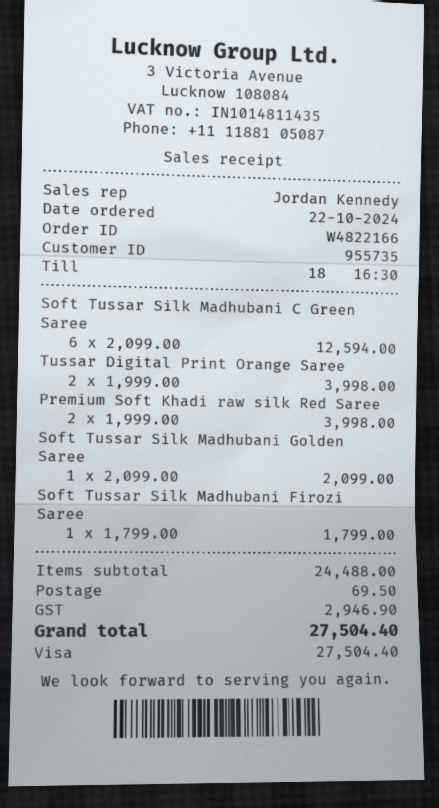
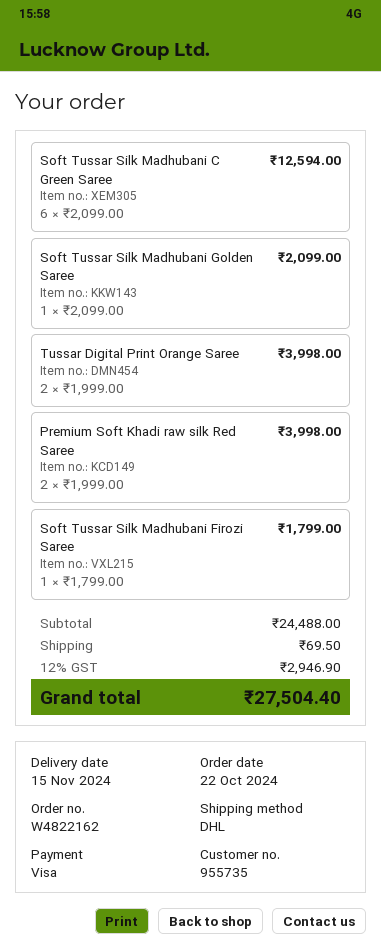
order number: W4822166 -> W4822162

